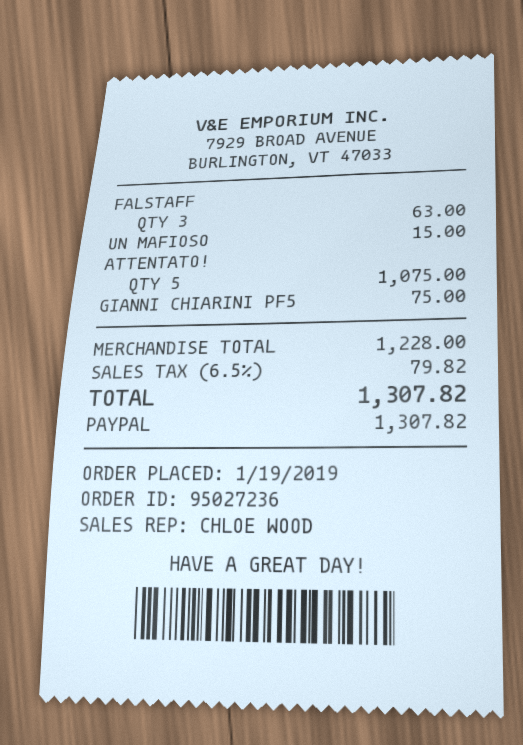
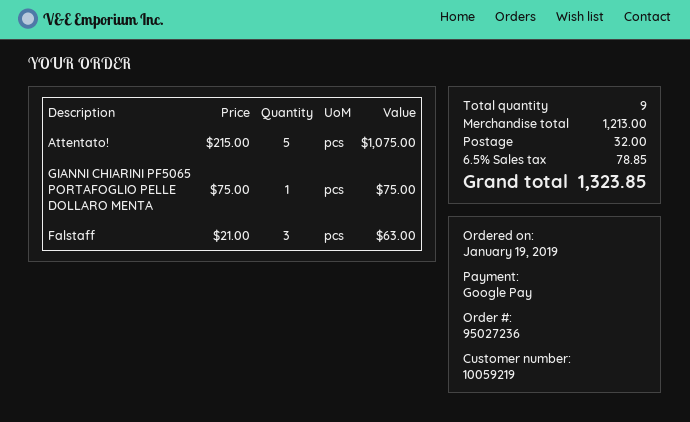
payment method: PayPal -> Google Pay
UN MAFIOSO: 1 for 15.00 -> none
subtotal: 1228.00 -> 1213.00
shipping: none -> 32.00
tax: 6.5% = 79.82 -> 6.5% = 78.85
total: 1307.82 -> 1323.85

